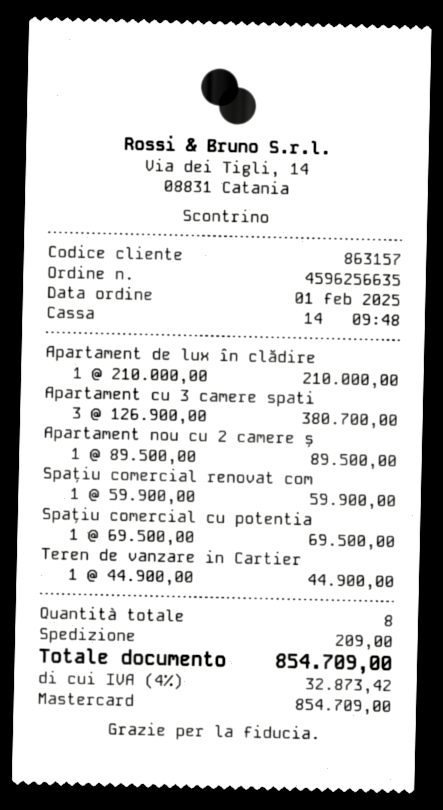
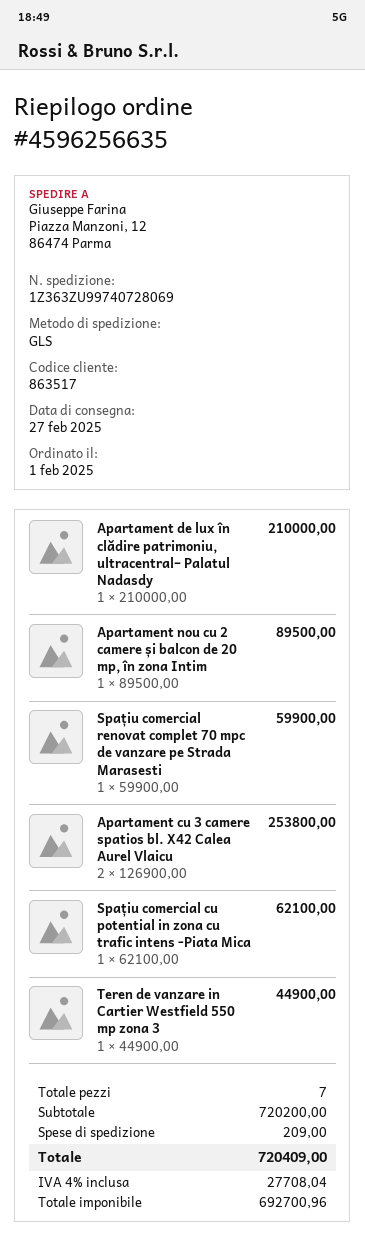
customer number: 863157 -> 863517
Apartament cu 3 camere spati: 3 x 126900.00 = 380700.00 -> 2 x 126900.00 = 253800.00
Spațiu comercial cu potentia: 1 x 69500.00 = 69500.00 -> 1 x 62100.00 = 62100.00
total quantity: 8 -> 7
tax: 4% = 32873.42 -> 4% = 27708.04
total: 854709.00 -> 720409.00

